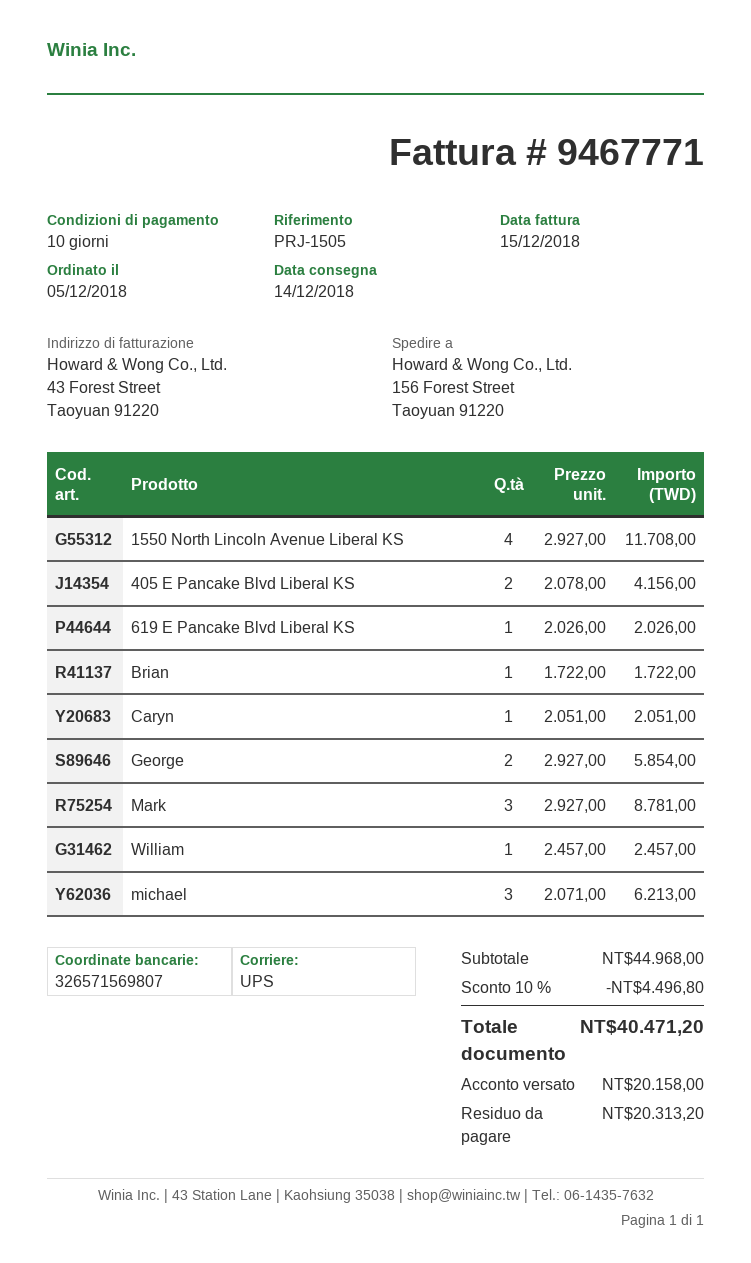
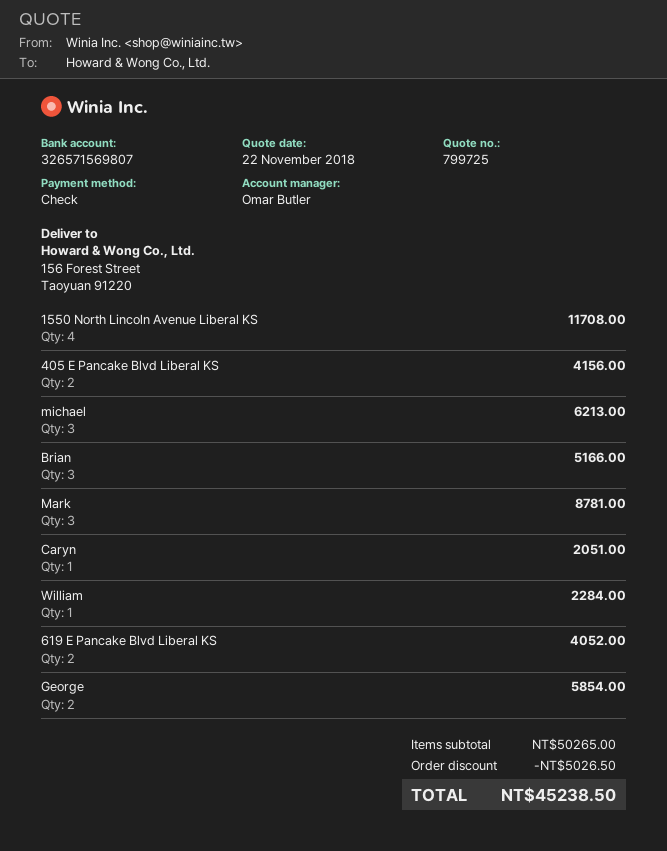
619 E Pancake Blvd Liberal KS: 1 for 2026.00 -> 2 for 4052.00
Brian: 1 for 1722.00 -> 3 for 5166.00
William: 1 for 2457.00 -> 1 for 2284.00
subtotal: 44968.00 -> 50265.00
discount: 4496.80 -> 5026.50
total: 40471.20 -> 45238.50

